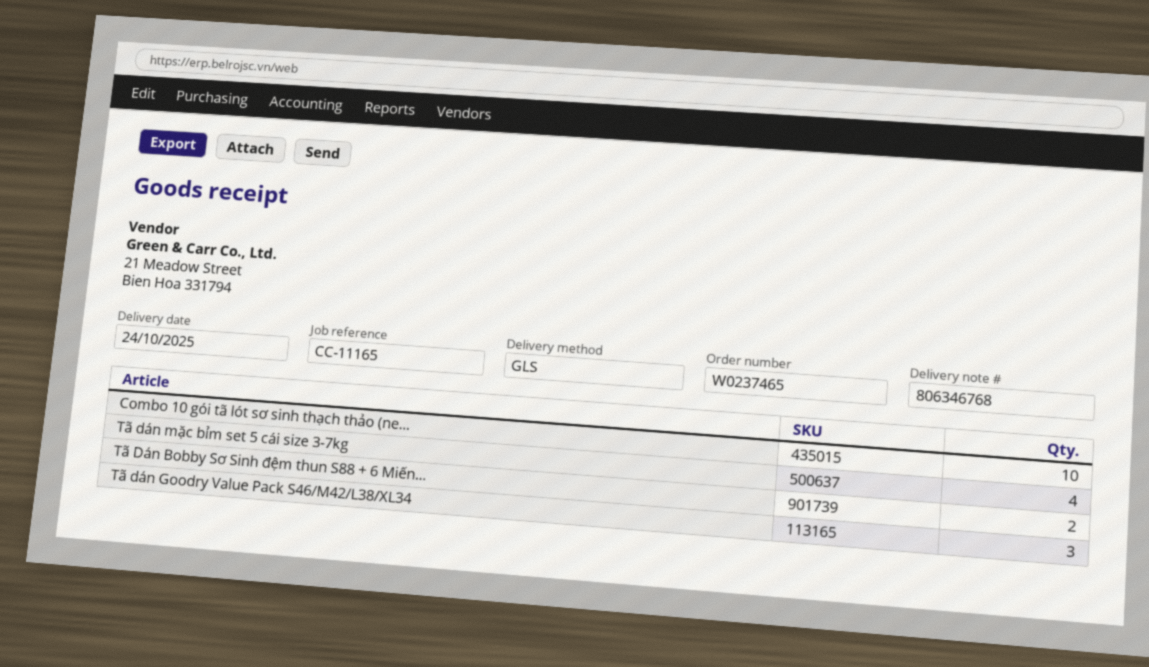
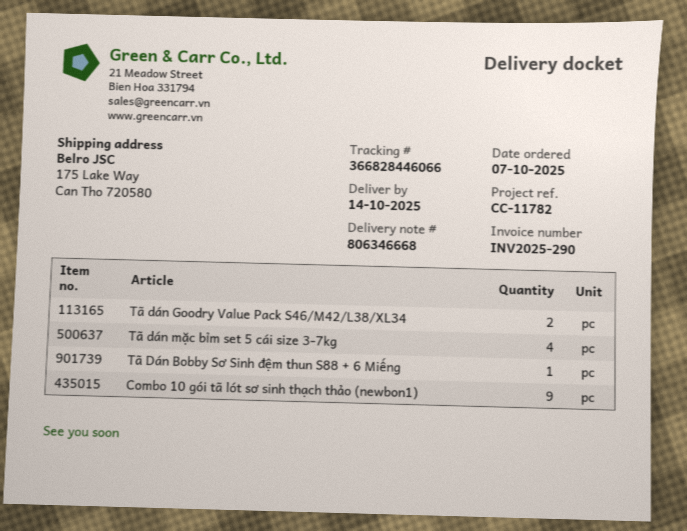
delivery note number: 806346768 -> 806346668
delivery date: 2025-10-24 -> 2025-10-14
reference: CC-11165 -> CC-11782
Combo 10 gói tã lót sơ sinh thạch thảo (ne...: 10 -> 9
Tã Dán Bobby Sơ Sinh đệm thun S88 + 6 Miến...: 2 -> 1
Tã dán Goodry Value Pack S46/M42/L38/XL34: 3 -> 2

